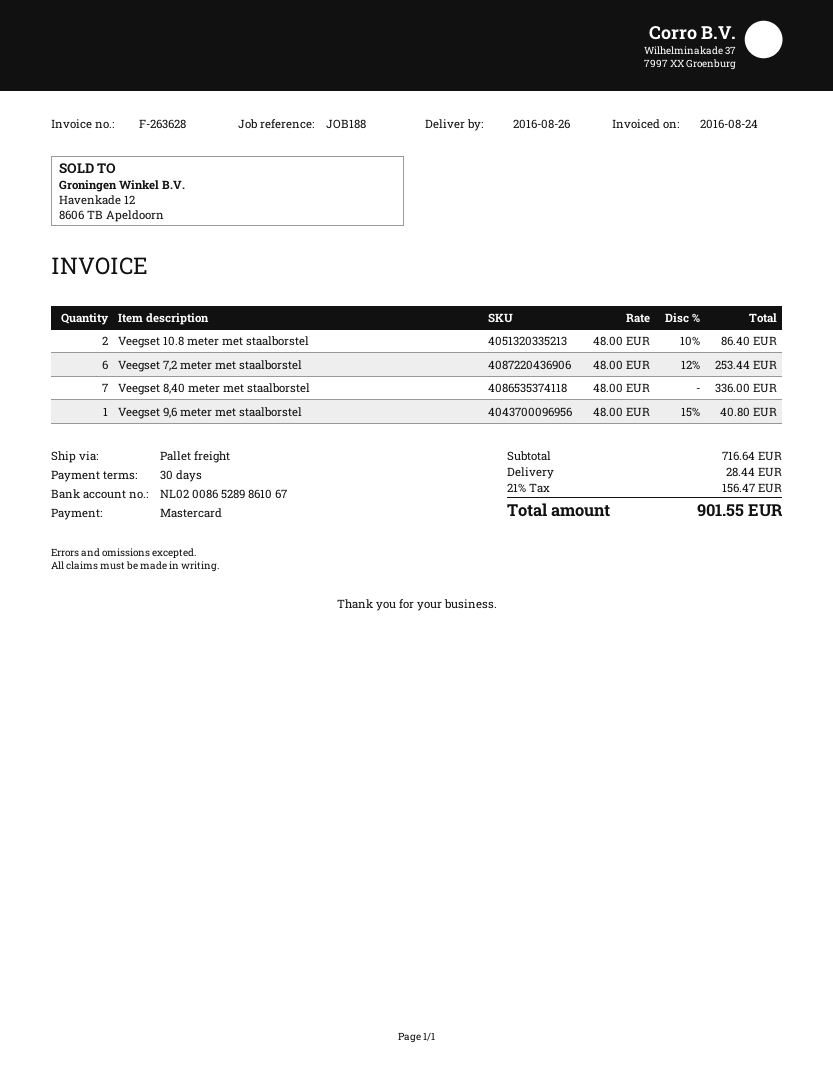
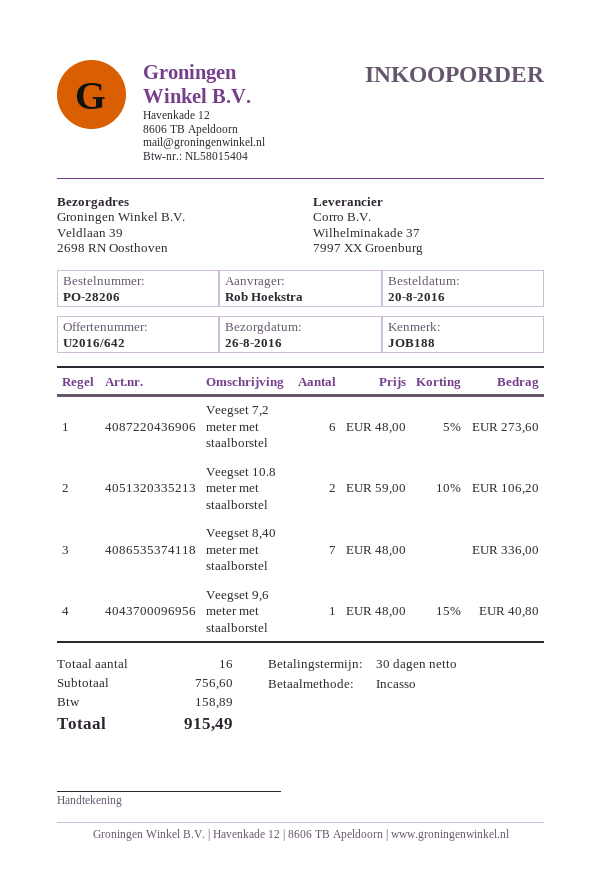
payment method: Mastercard -> direct debit
Veegset 10.8 meter met staalborstel: 2 x 48.00 - 10% = 86.40 -> 2 x 59.00 - 10% = 106.20
Veegset 7,2 meter met staalborstel: 6 x 48.00 - 12% = 253.44 -> 6 x 48.00 - 5% = 273.60
subtotal: 716.64 -> 756.60
shipping: 28.44 -> none
tax: 156.47 -> 158.89
total: 901.55 -> 915.49

